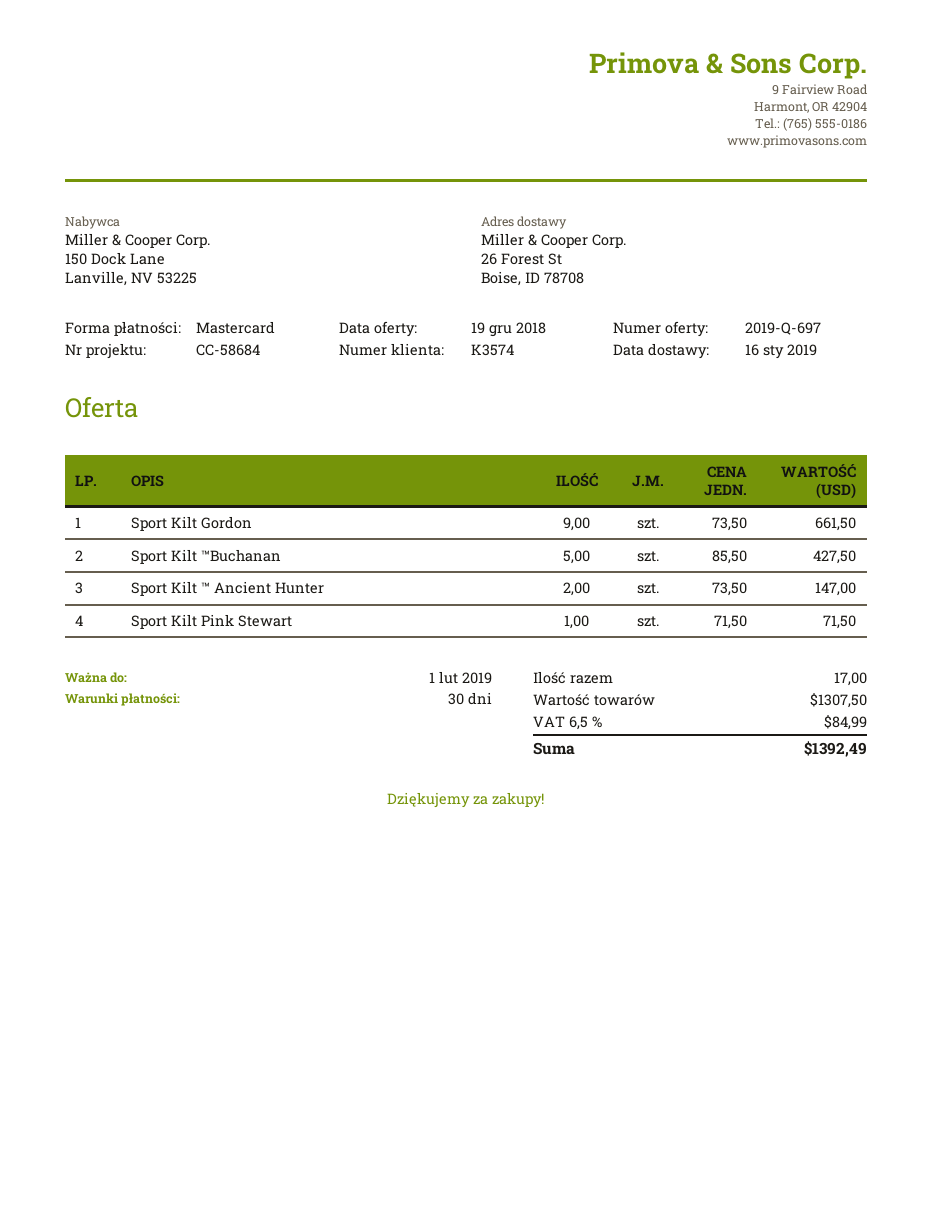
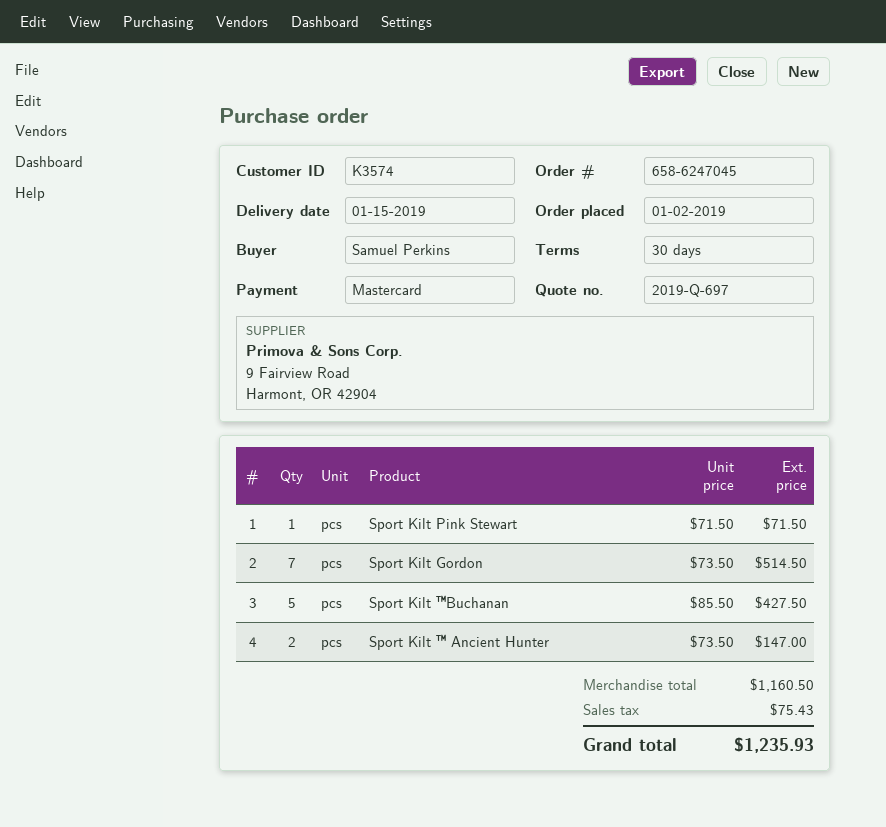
delivery date: 2019-01-16 -> 2019-01-15
Sport Kilt Gordon: 9 x 73.50 = 661.50 -> 7 x 73.50 = 514.50
subtotal: 1307.50 -> 1160.50
tax: 84.99 -> 75.43
total: 1392.49 -> 1235.93

